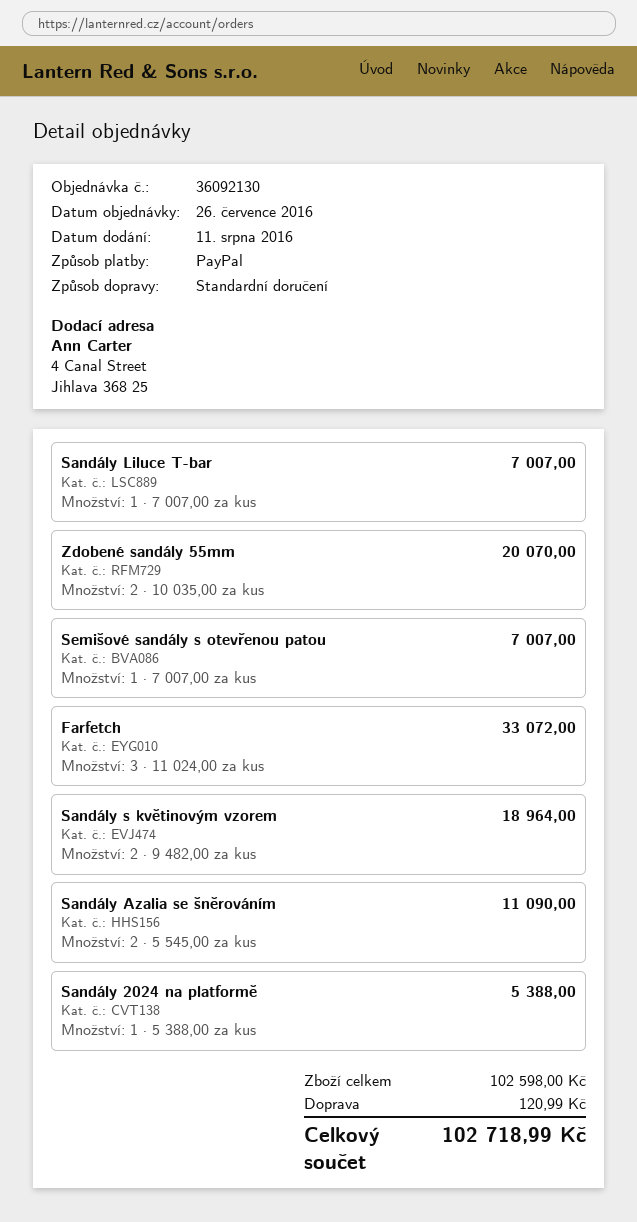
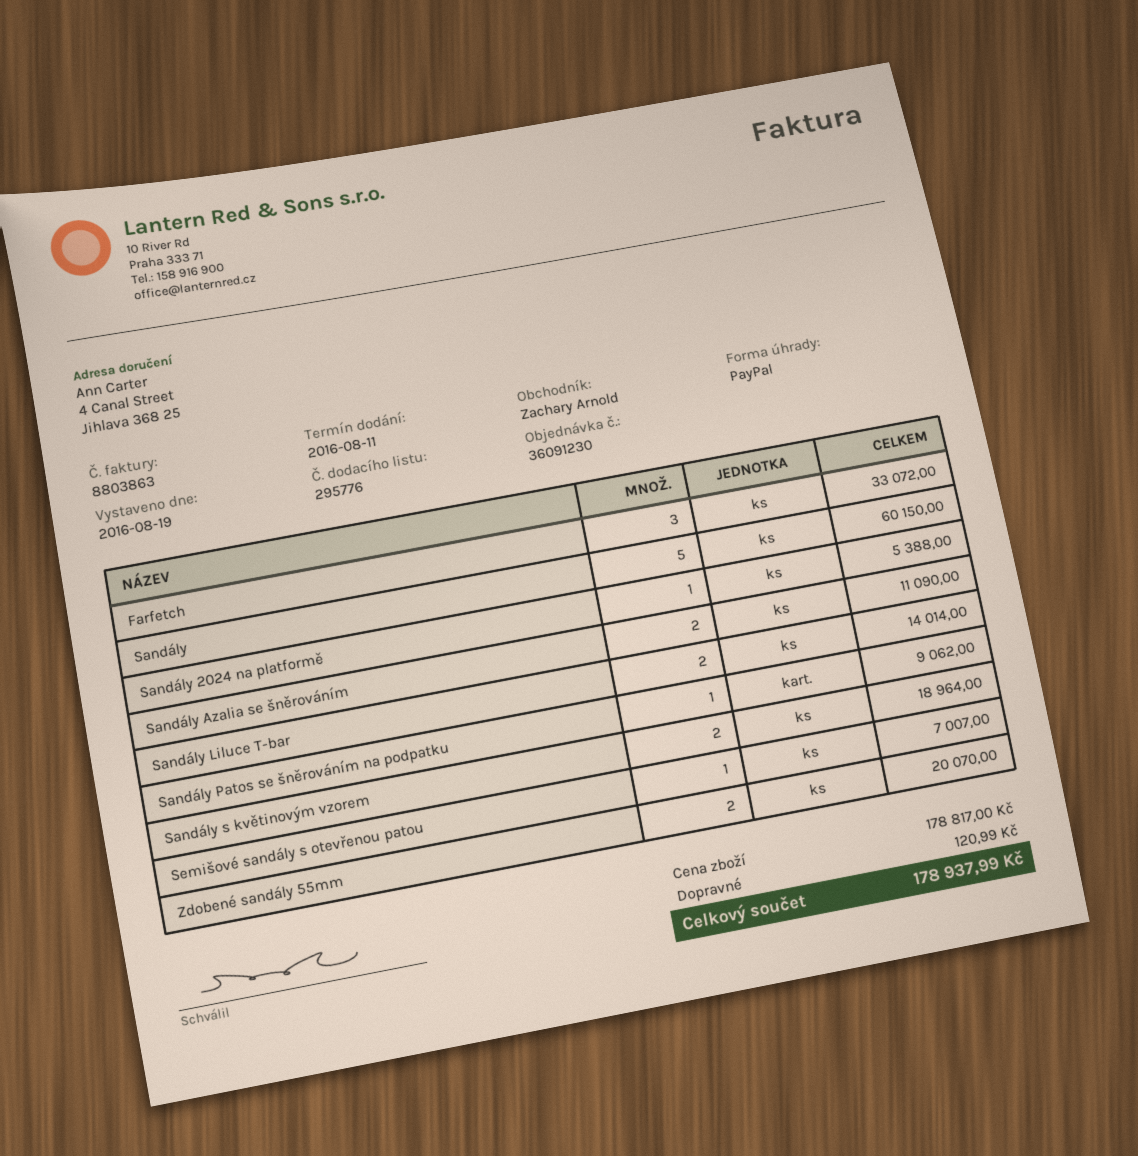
order number: 36092130 -> 36091230
Sandály Liluce T-bar: 1 for 7007.00 -> 2 for 14014.00
Sandály: none -> 5 for 60150.00
Sandály Patos se šněrováním na podpatku: none -> 1 for 9062.00
subtotal: 102598.00 -> 178817.00
total: 102718.99 -> 178937.99

